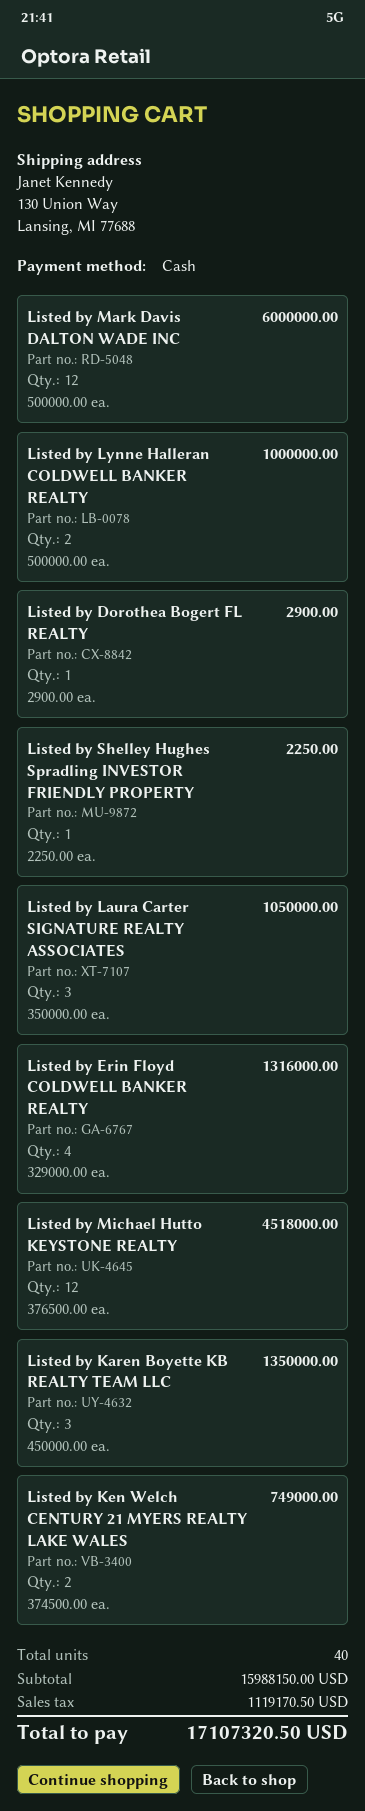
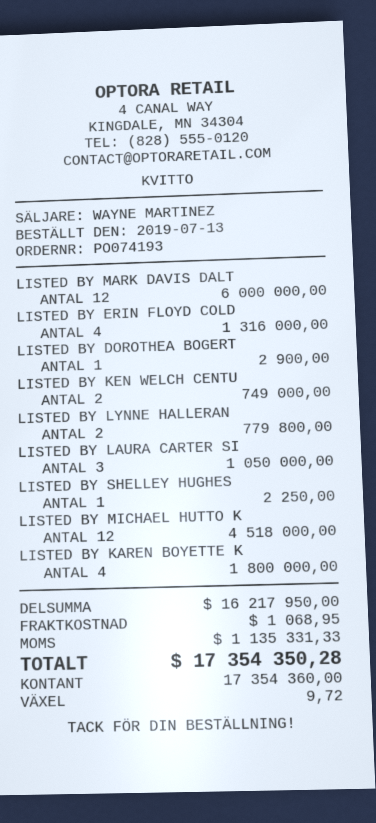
Listed by Lynne Halleran COLDWELL BANKER REALTY: 2 for 1000000.00 -> 2 for 779800.00
Listed by Karen Boyette KB REALTY TEAM LLC: 3 for 1350000.00 -> 4 for 1800000.00
subtotal: 15988150.00 -> 16217950.00
shipping: none -> 1068.95
tax: 1119170.50 -> 1135331.33
total: 17107320.50 -> 17354350.28

